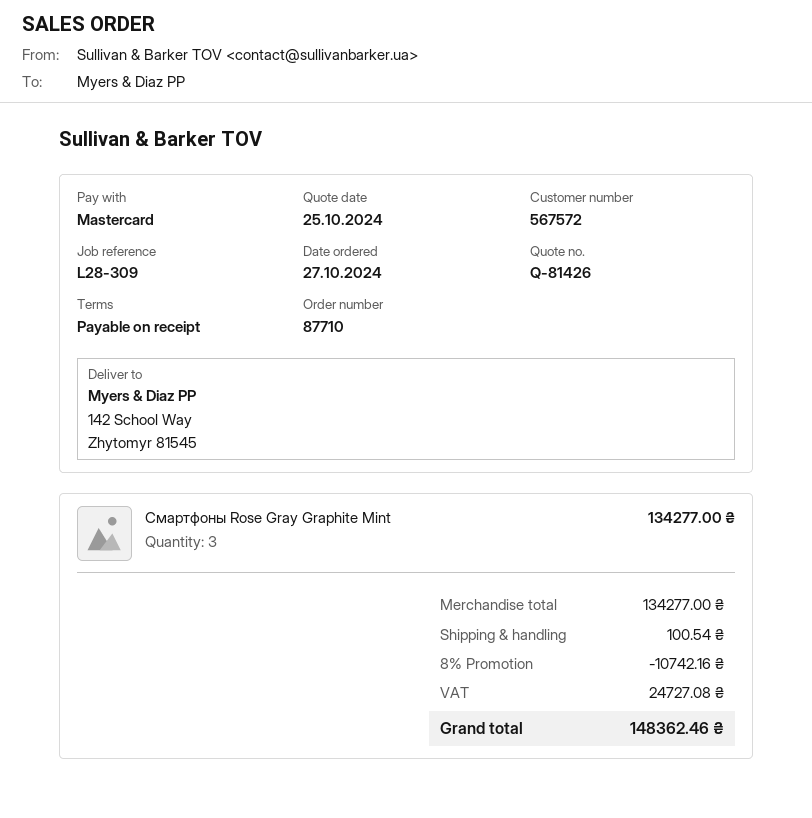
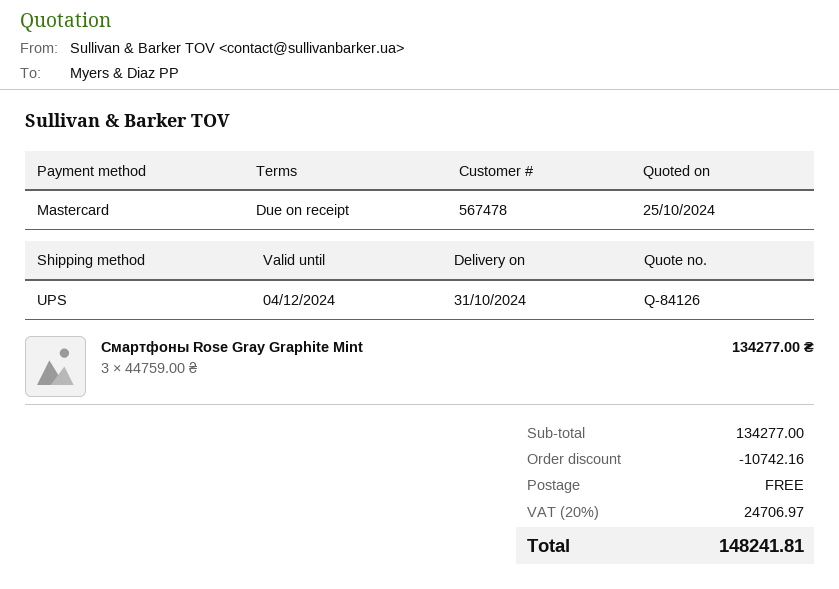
quote number: Q-81426 -> Q-84126
customer number: 567572 -> 567478
shipping: 100.54 -> 0.00
tax: 24727.08 -> 24706.97
total: 148362.46 -> 148241.81

